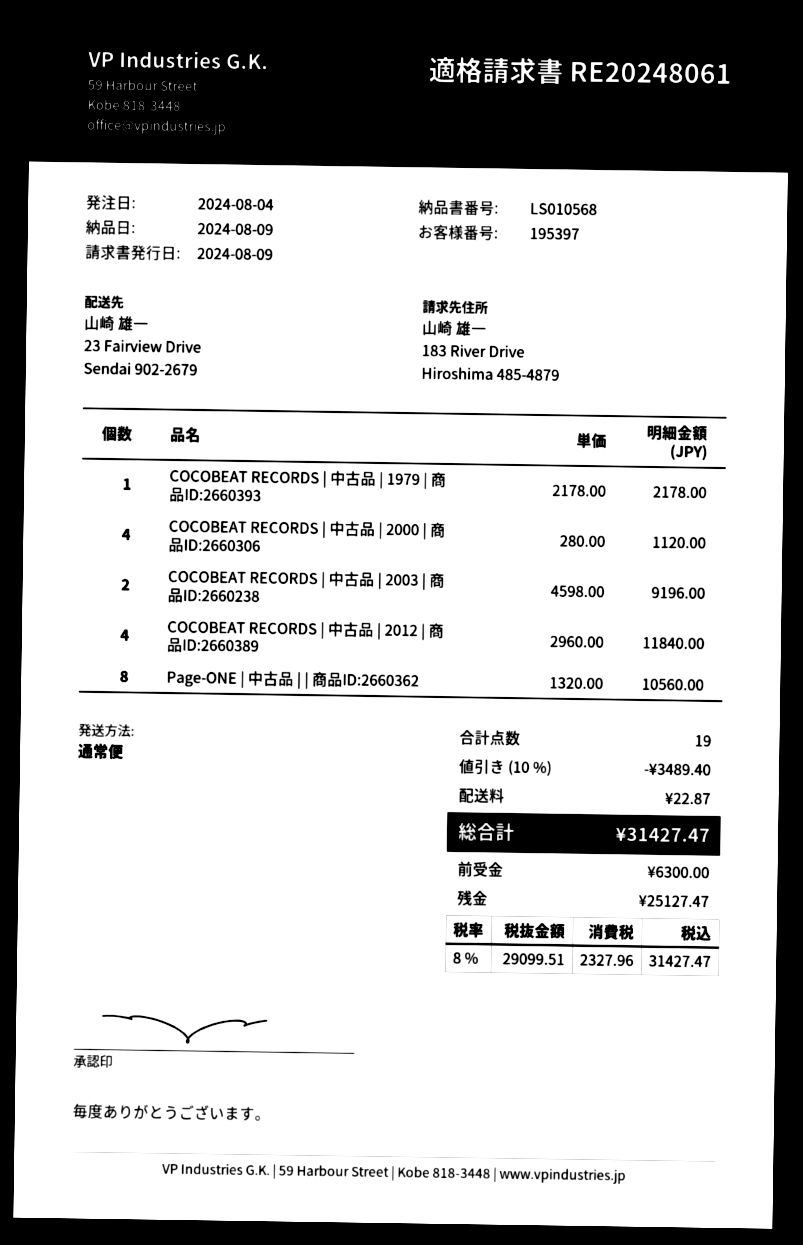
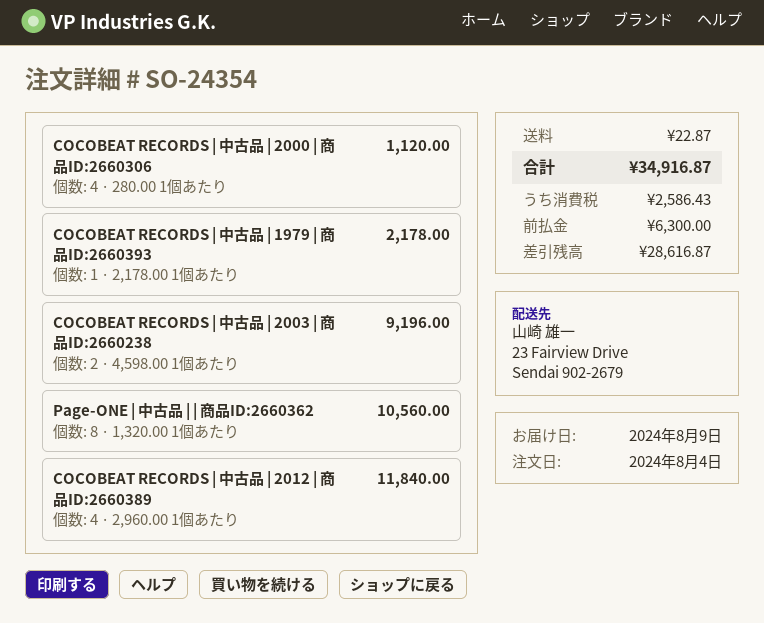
discount: 10% = 3489.40 -> none
tax: 2327.96 -> 2586.43
total: 31427.47 -> 34916.87
balance: 25127.47 -> 28616.87

